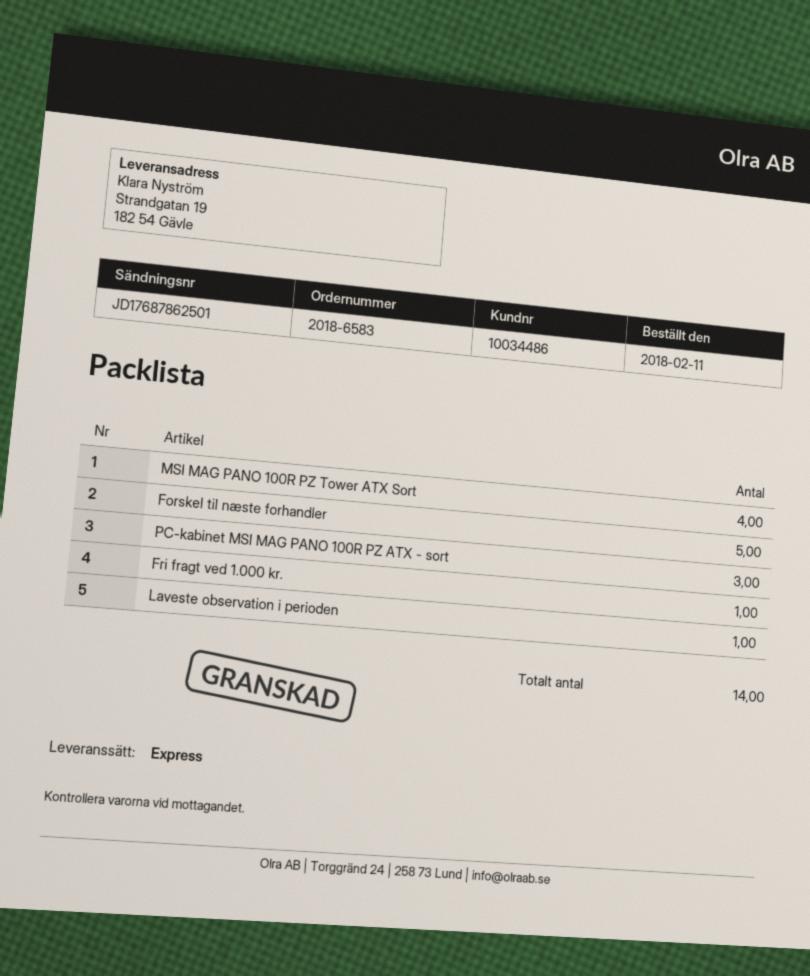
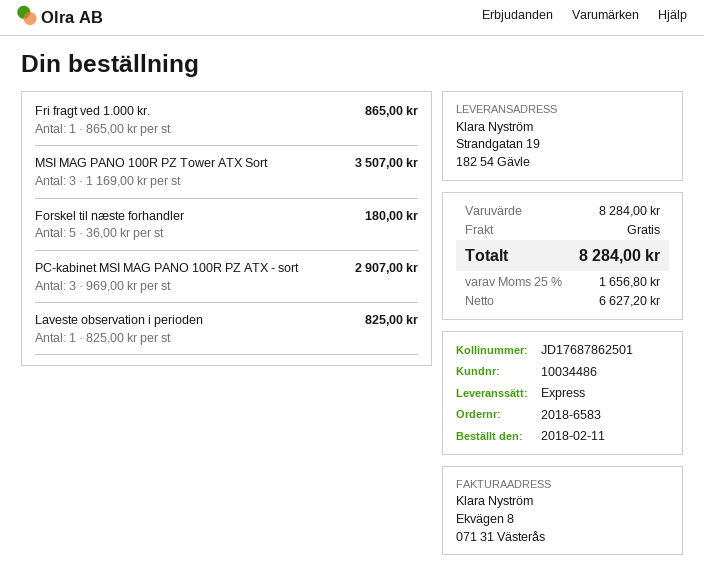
MSI MAG PANO 100R PZ Tower ATX Sort: 4 -> 3

